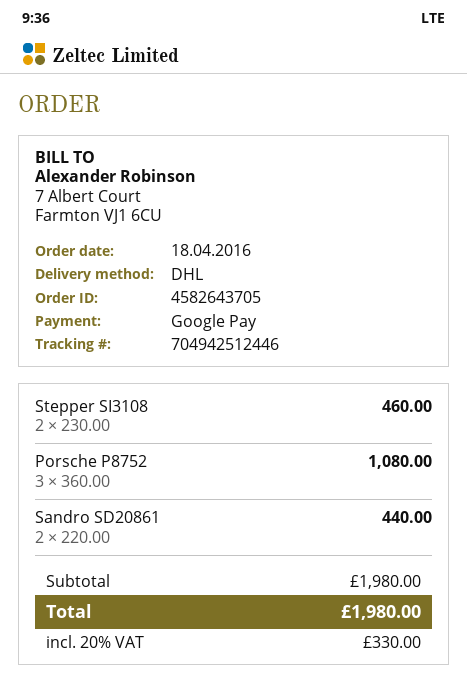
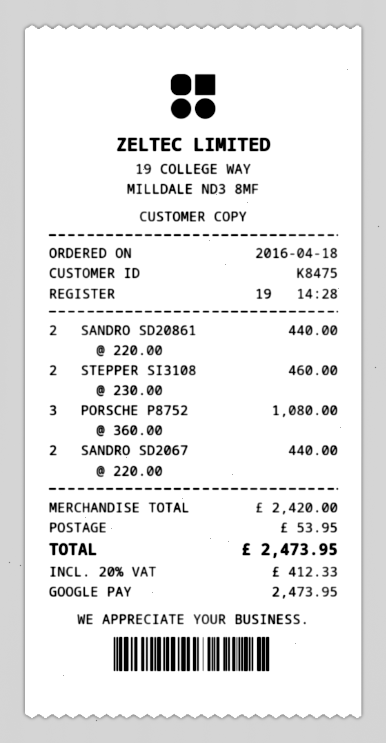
SANDRO SD2067: none -> 2 x 220.00 = 440.00
subtotal: 1980.00 -> 2420.00
shipping: none -> 53.95
tax: 20% = 330.00 -> 20% = 412.33
total: 1980.00 -> 2473.95

